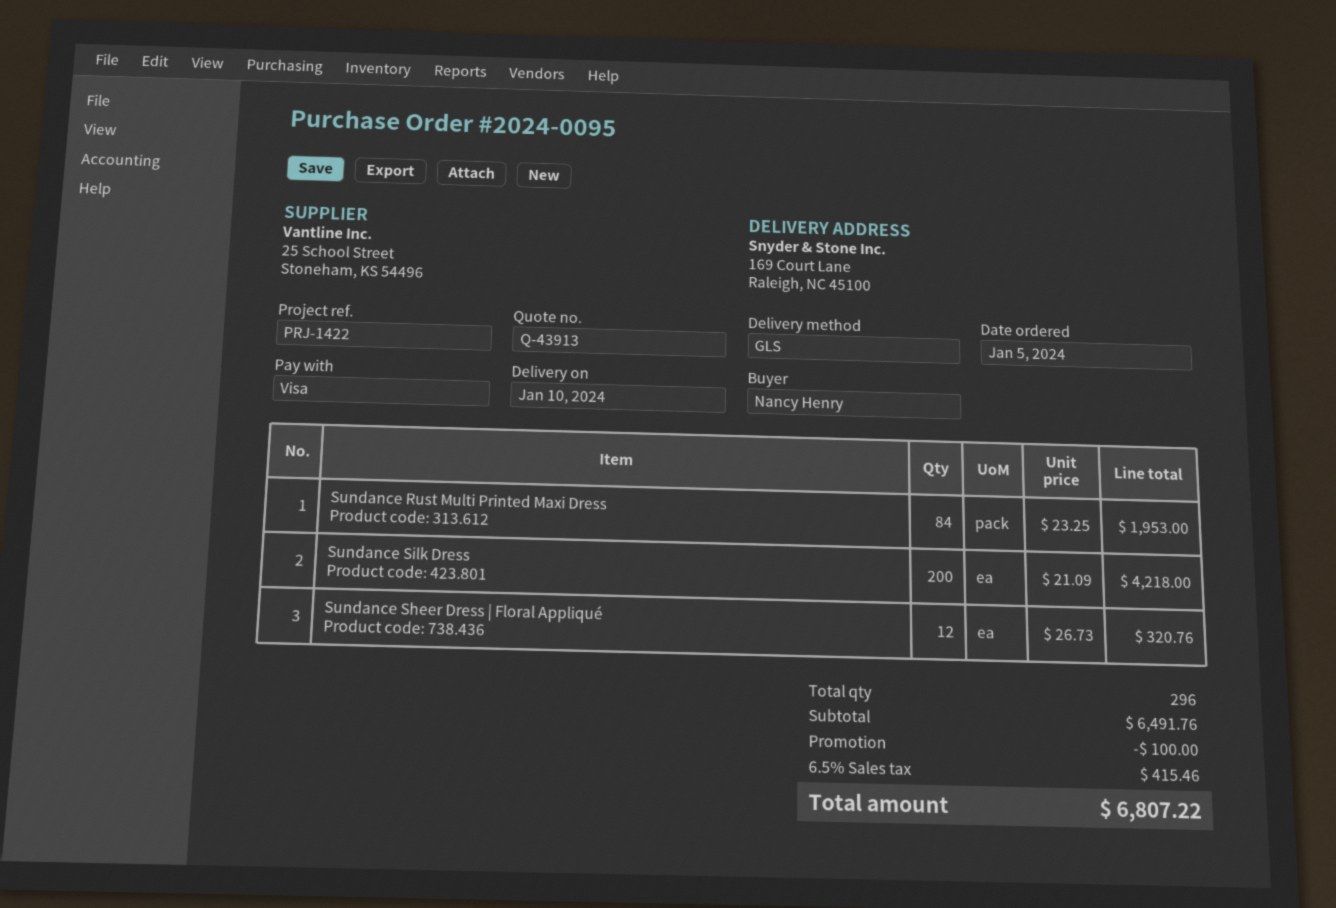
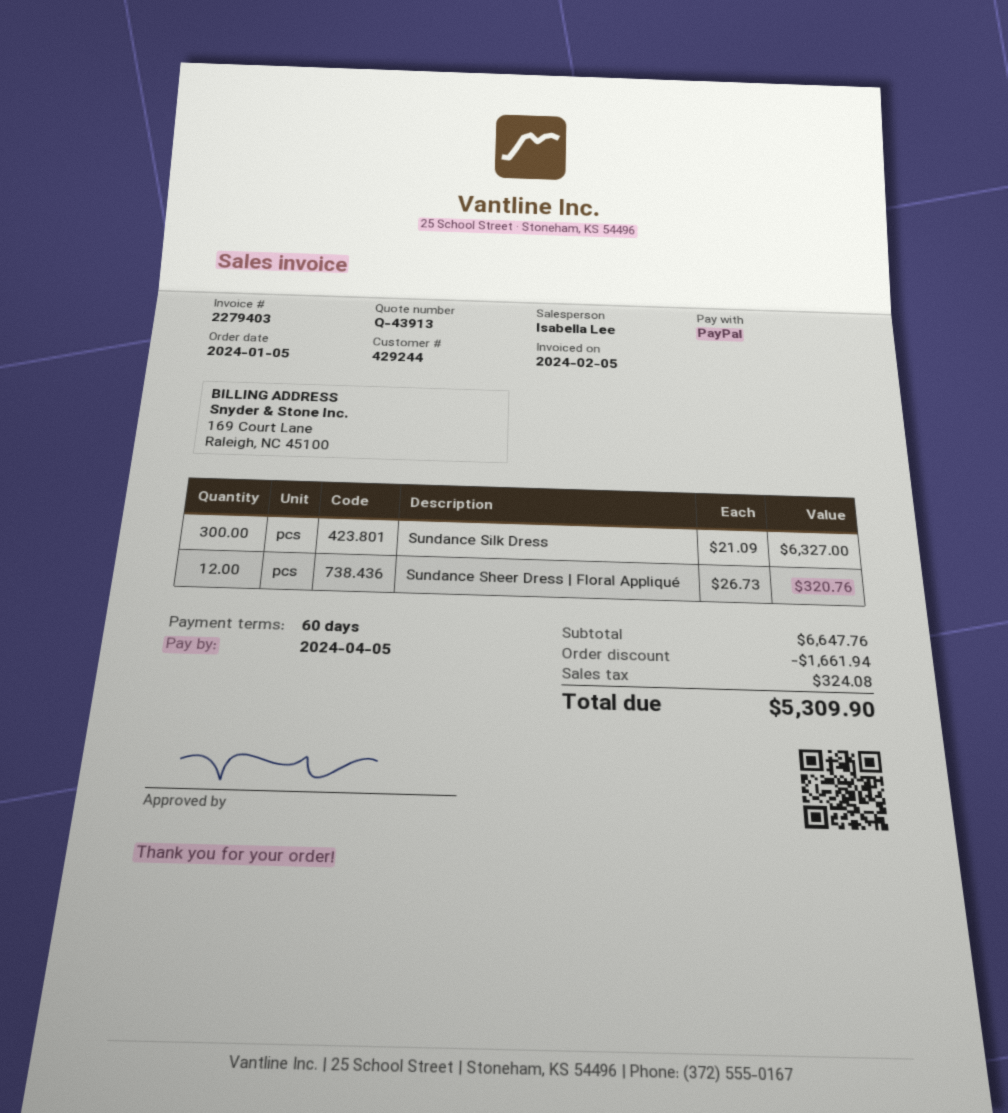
payment method: Visa -> PayPal
Sundance Rust Multi Printed Maxi Dress: 84 x 23.25 = 1953.00 -> none
Sundance Silk Dress: 200 x 21.09 = 4218.00 -> 300 x 21.09 = 6327.00
subtotal: 6491.76 -> 6647.76
discount: 100.00 -> 1661.94
tax: 415.46 -> 324.08
total: 6807.22 -> 5309.90

